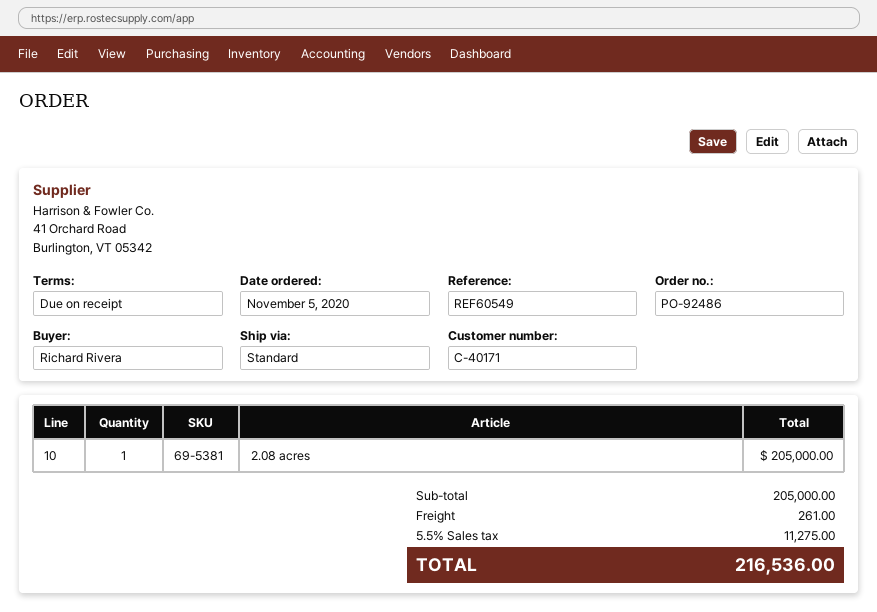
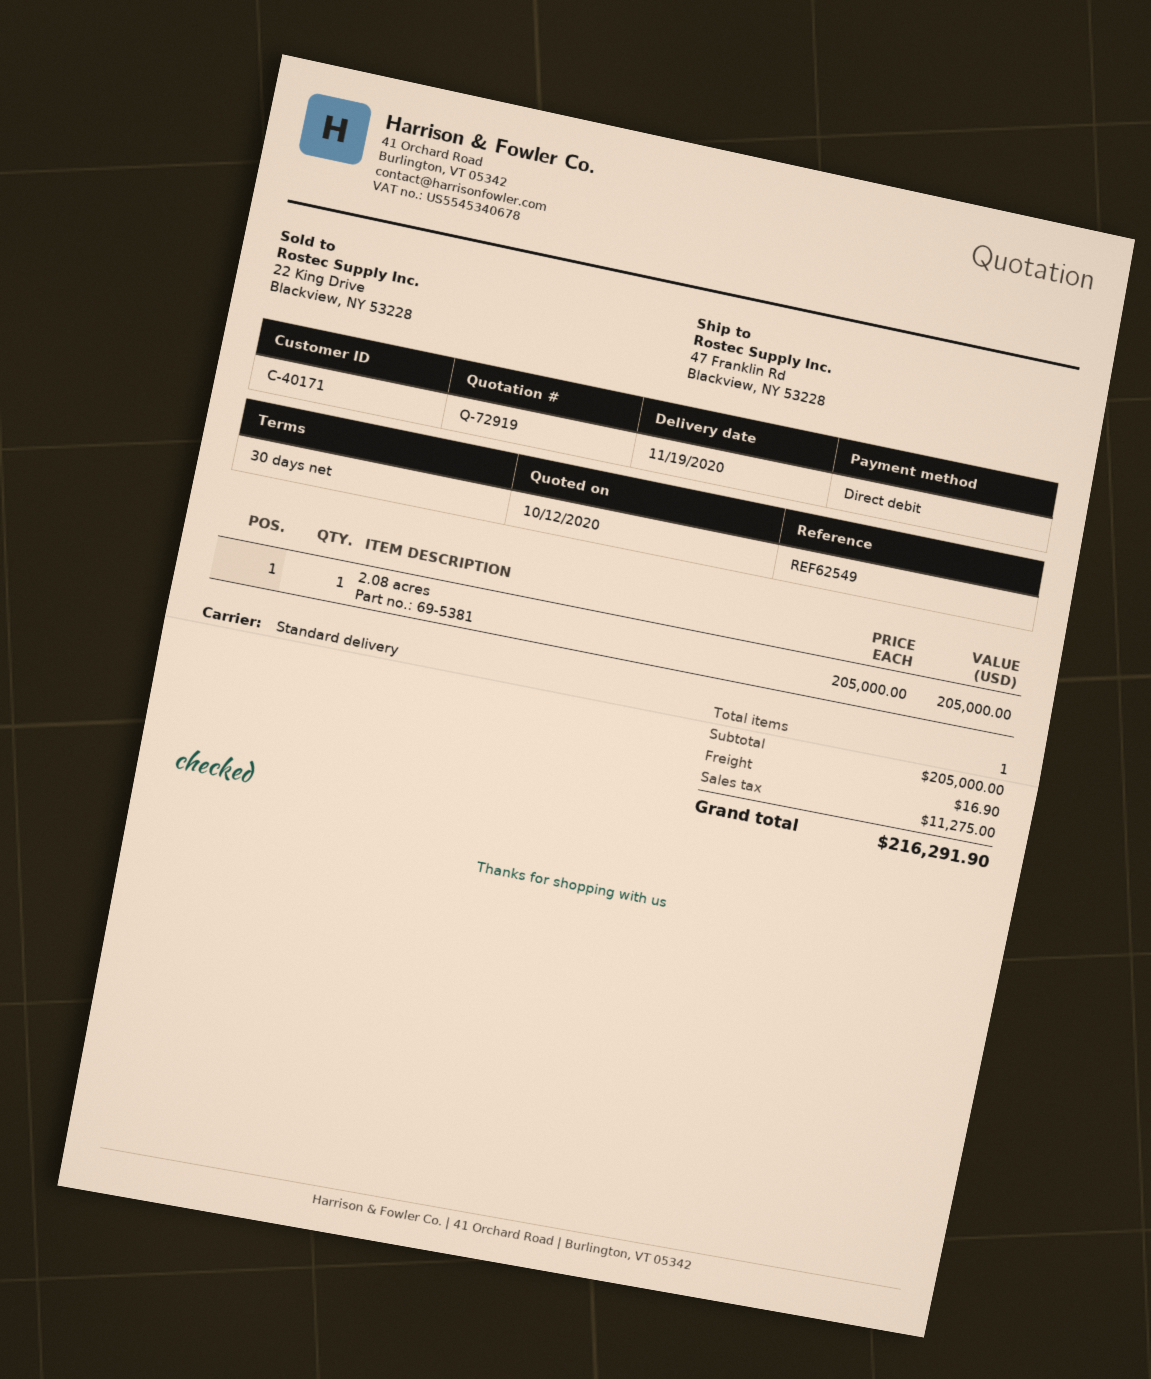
payment terms: on receipt -> 30 days
reference: REF60549 -> REF62549
shipping: 261.00 -> 16.90
total: 216536.00 -> 216291.90

